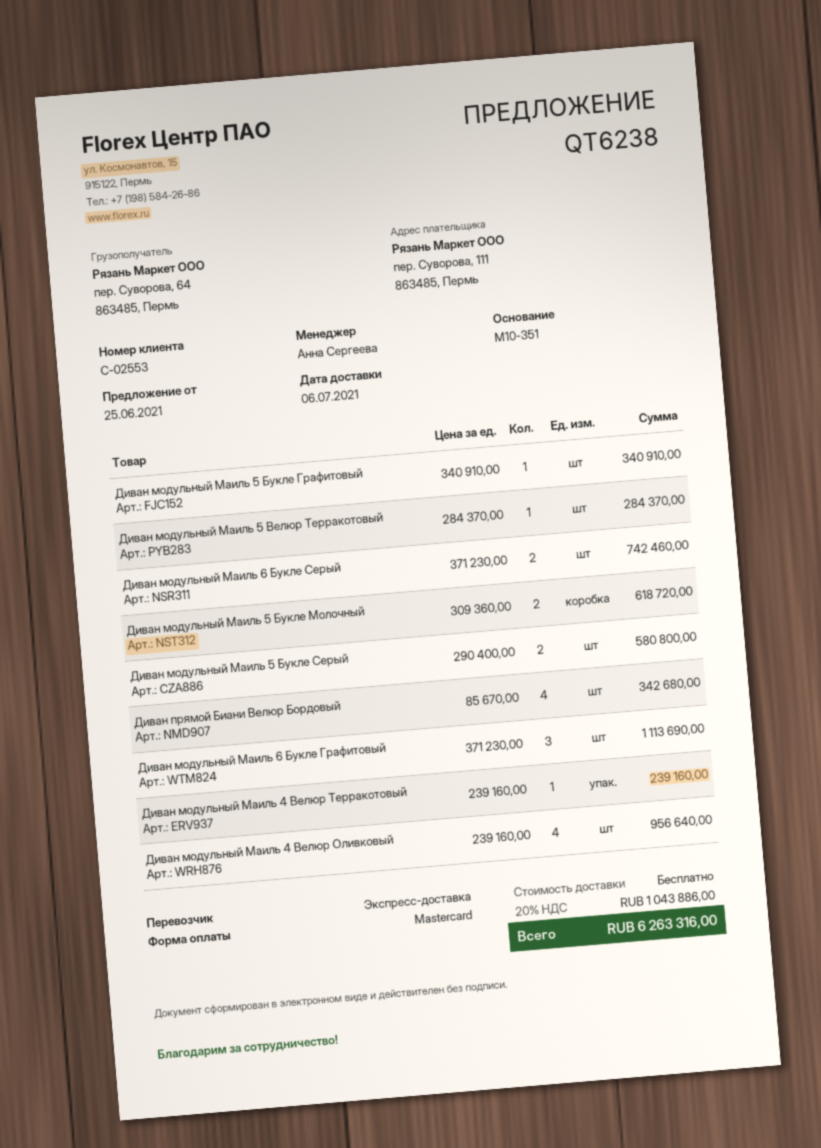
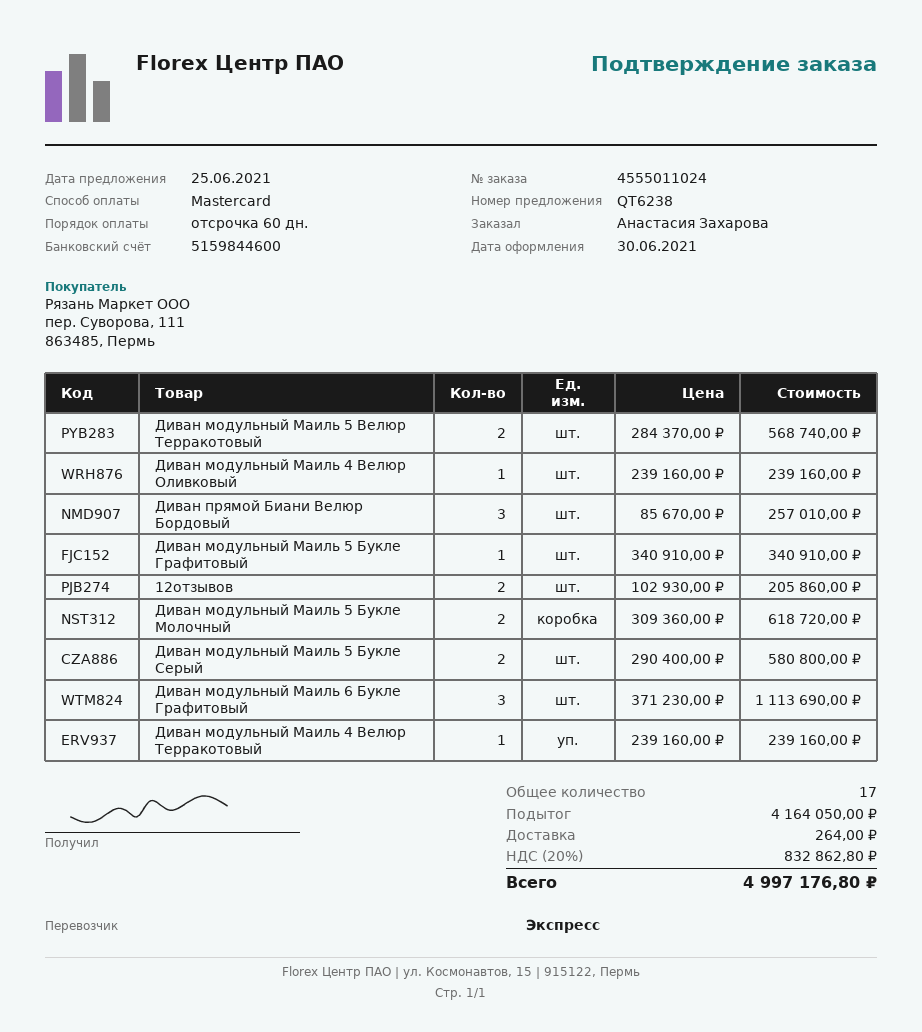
Диван модульный Маиль 5 Велюр Терракотовый: 1 x 284370.00 = 284370.00 -> 2 x 284370.00 = 568740.00
Диван модульный Маиль 6 Букле Серый: 2 x 371230.00 = 742460.00 -> none
Диван прямой Биани Велюр Бордовый: 4 x 85670.00 = 342680.00 -> 3 x 85670.00 = 257010.00
Диван модульный Маиль 4 Велюр Оливковый: 4 x 239160.00 = 956640.00 -> 1 x 239160.00 = 239160.00
12отзывов: none -> 2 x 102930.00 = 205860.00
shipping: 0.00 -> 264.00
tax: 20% = 1043886.00 -> 20% = 832862.80
total: 6263316.00 -> 4997176.80

